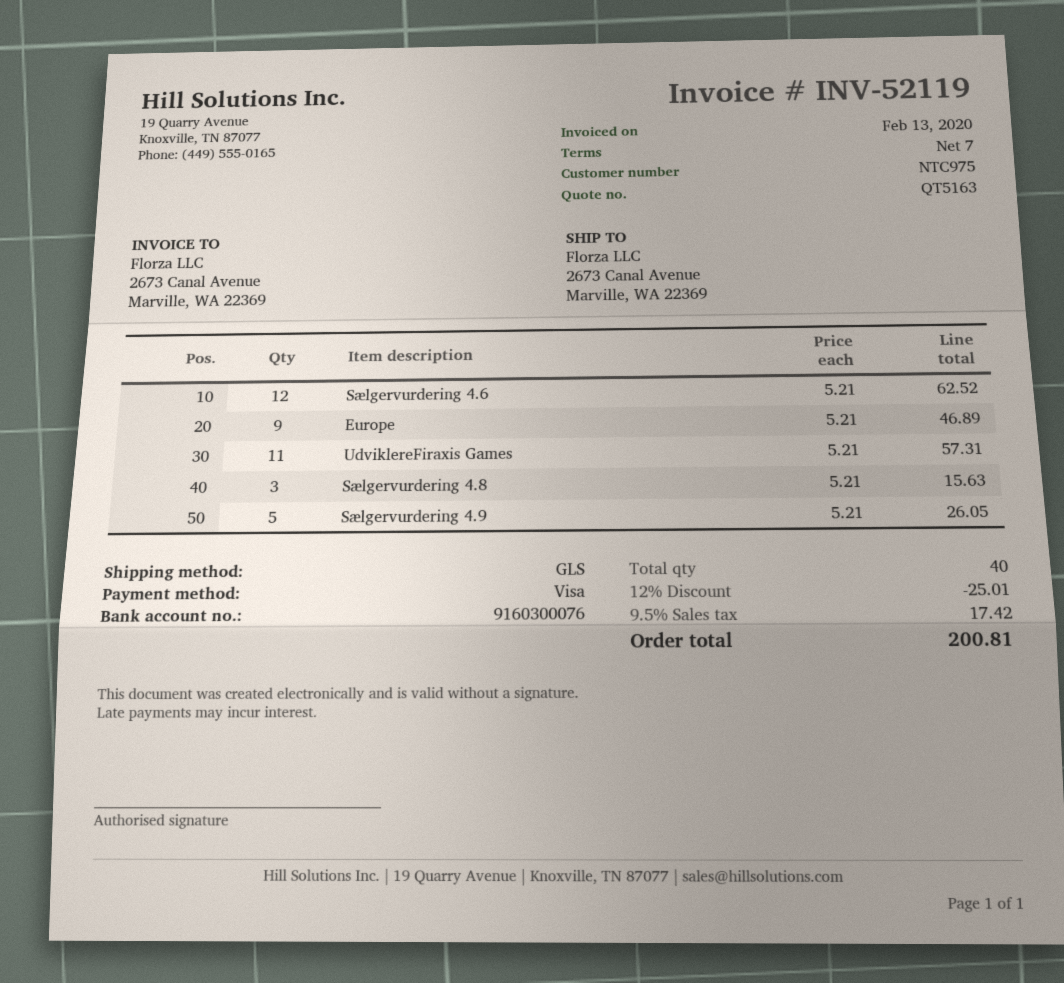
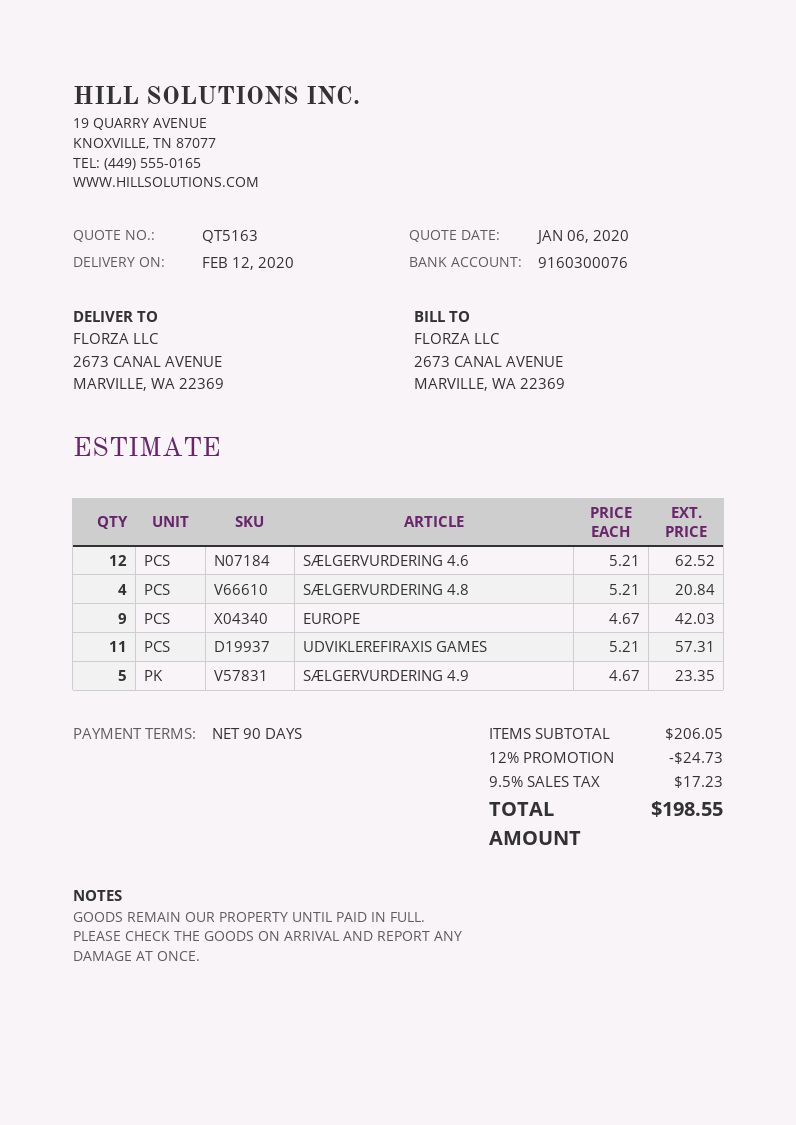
payment terms: 7 days -> 90 days
Europe: 9 x 5.21 = 46.89 -> 9 x 4.67 = 42.03
Sælgervurdering 4.8: 3 x 5.21 = 15.63 -> 4 x 5.21 = 20.84
Sælgervurdering 4.9: 5 x 5.21 = 26.05 -> 5 x 4.67 = 23.35
discount: 12% = 25.01 -> 12% = 24.73
tax: 9.5% = 17.42 -> 9.5% = 17.23
total: 200.81 -> 198.55

